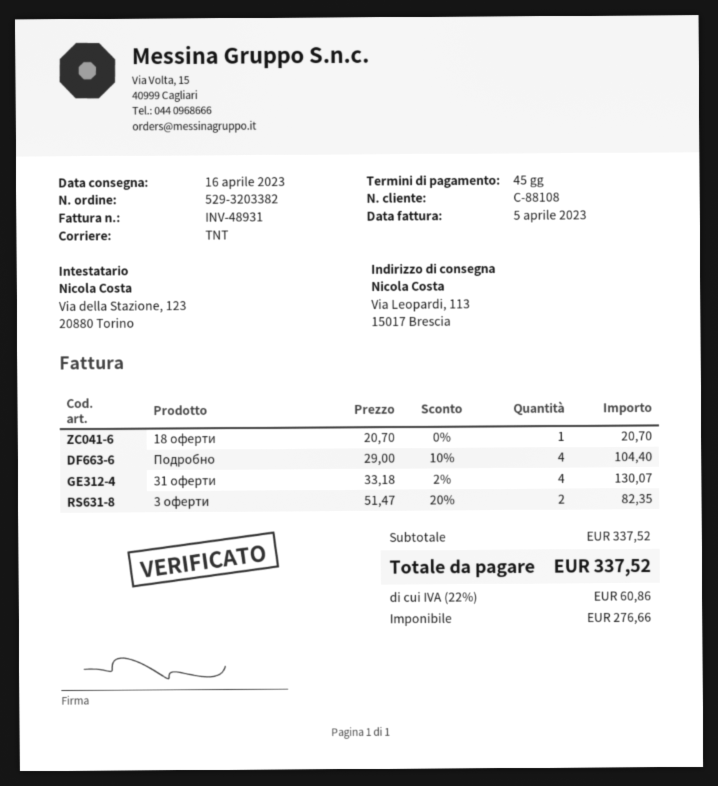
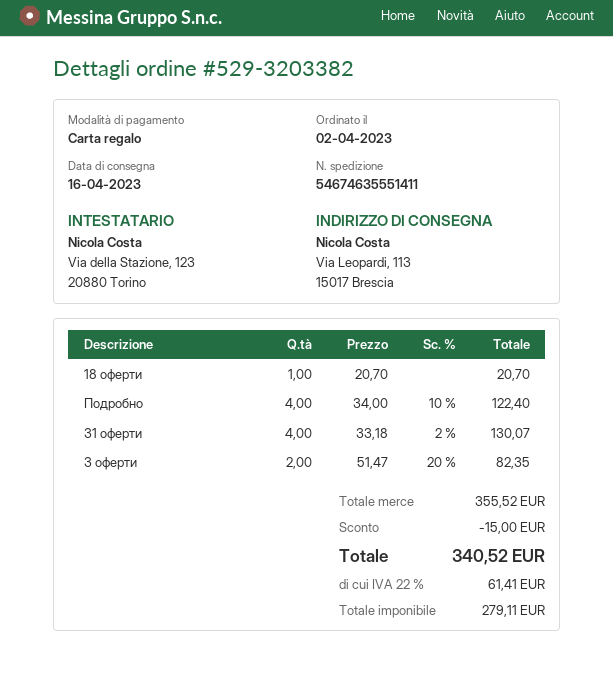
Подробно: 4 x 29.00 - 10% = 104.40 -> 4 x 34.00 - 10% = 122.40
subtotal: 337.52 -> 355.52
discount: none -> 15.00
net: 276.66 -> 279.11
tax: 22% = 60.86 -> 22% = 61.41
total: 337.52 -> 340.52

